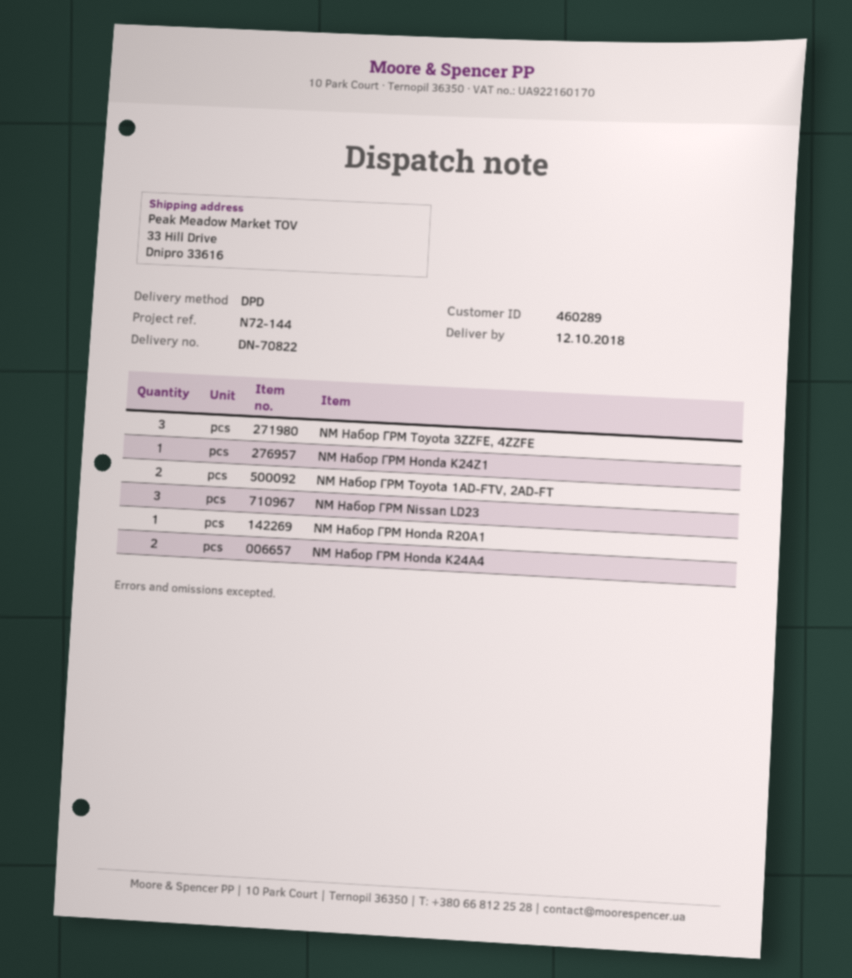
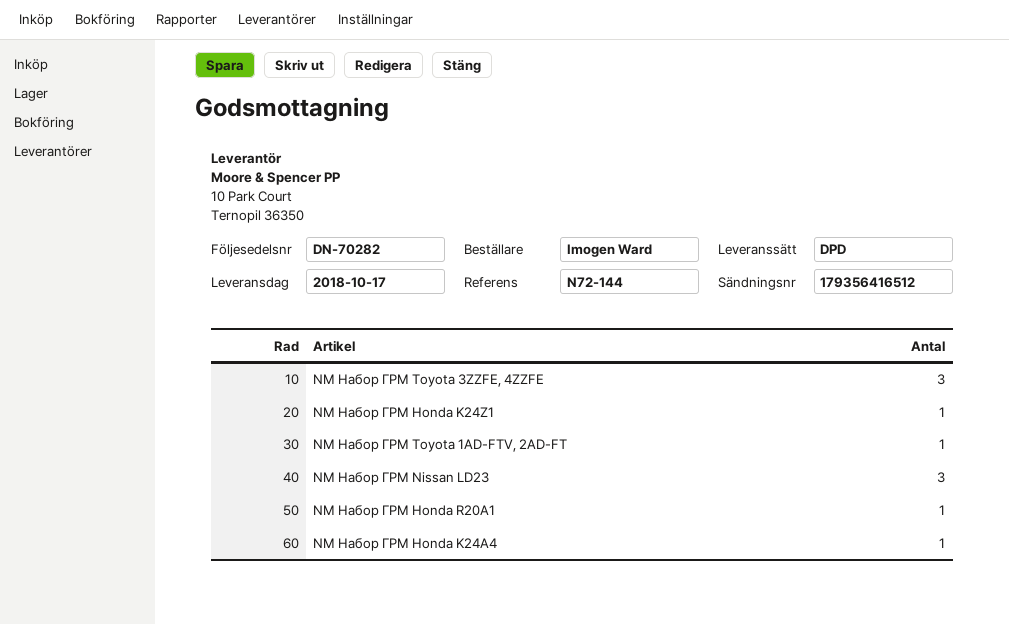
delivery note number: DN-70822 -> DN-70282
delivery date: 2018-10-12 -> 2018-10-17
NM Набор ГРМ Toyota 1AD-FTV, 2AD-FT: 2 -> 1
NM Набор ГРМ Honda K24A4: 2 -> 1

